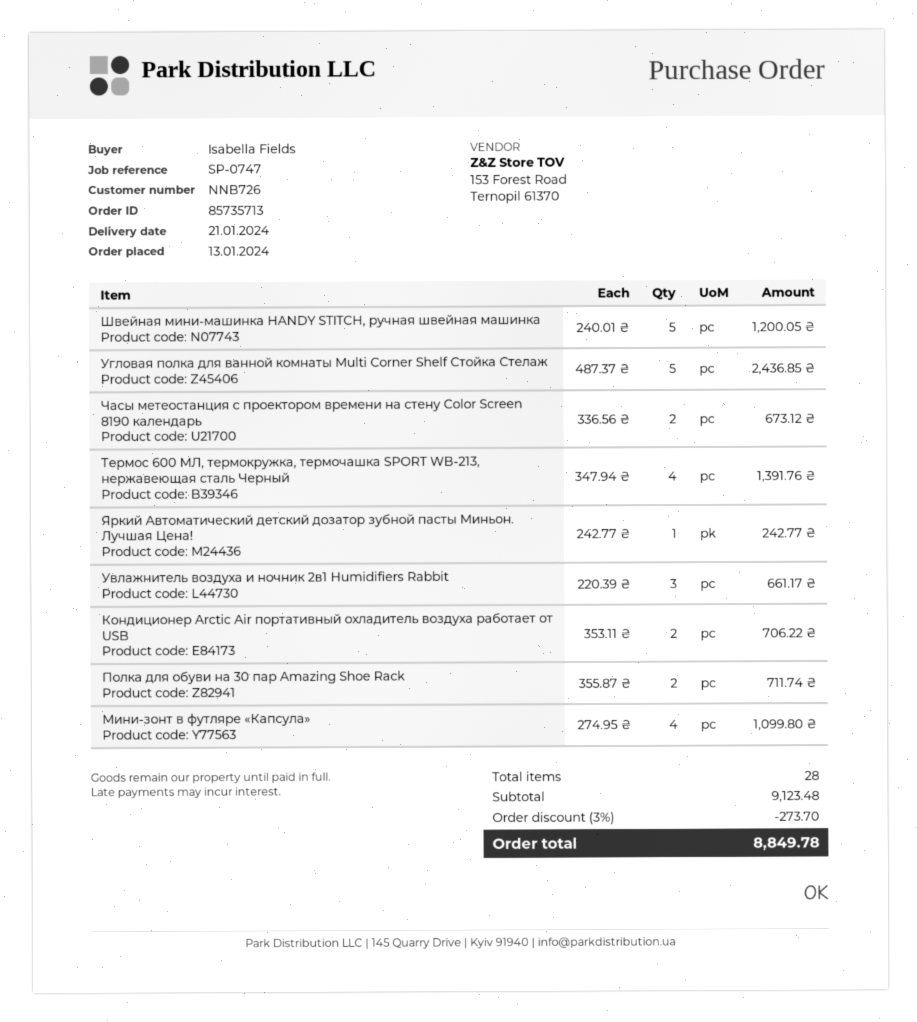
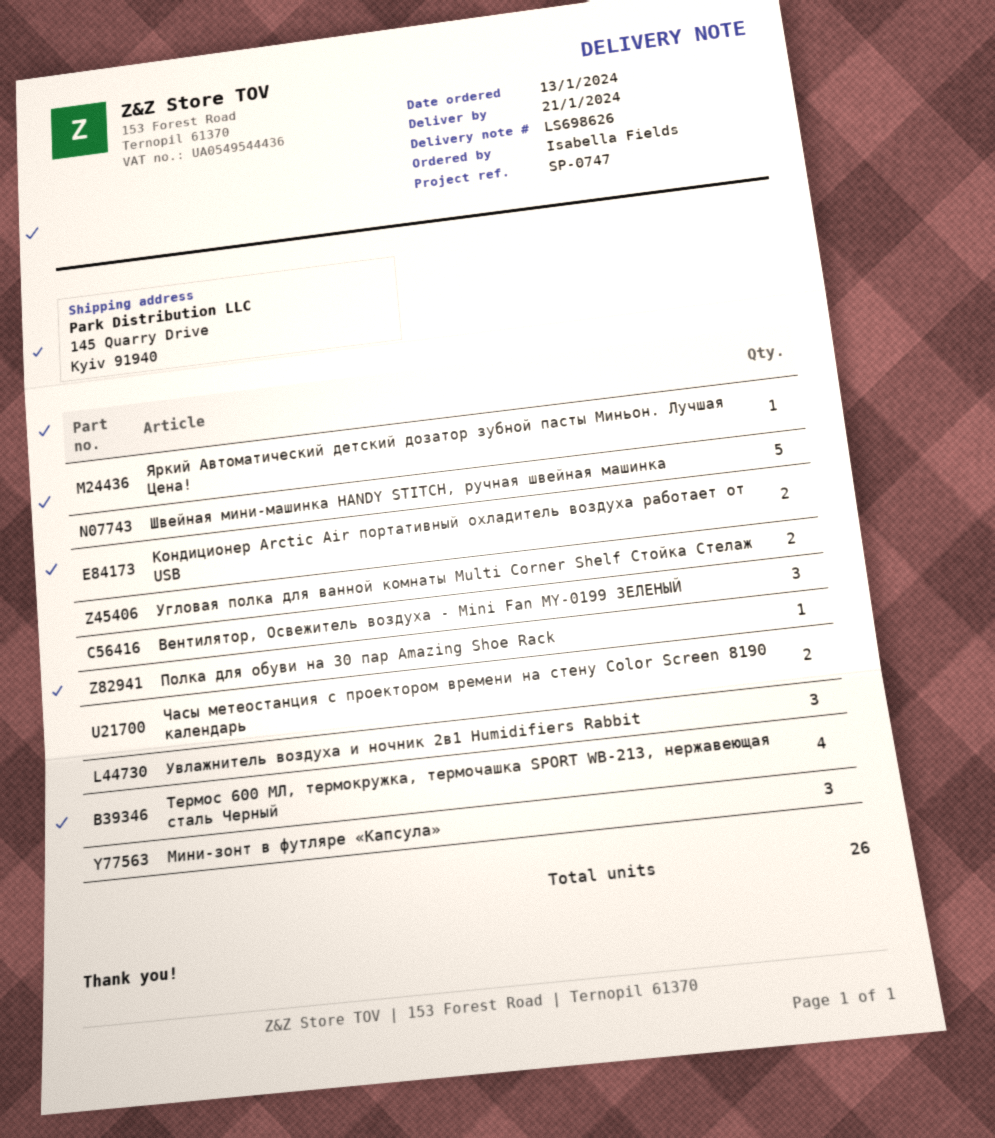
Угловая полка для ванной комнаты Multi Corner Shelf Стойка Стелаж: 5 -> 2
Полка для обуви на 30 пар Amazing Shoe Rack: 2 -> 1
Мини-зонт в футляре «Капсула»: 4 -> 3
Вентилятор, Освежитель воздуха - Mini Fan MY-0199 ЗЕЛЕНЫЙ: none -> 3
total quantity: 28 -> 26

